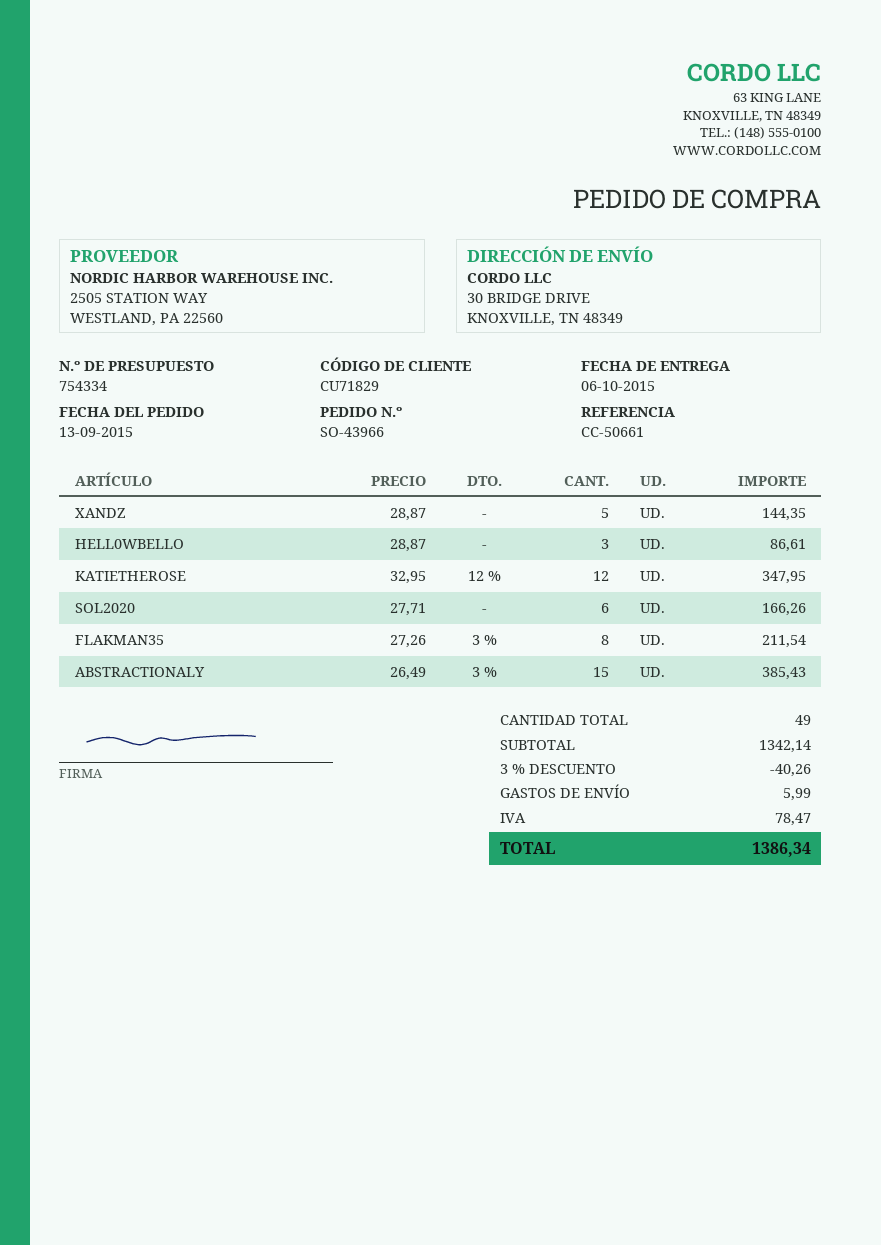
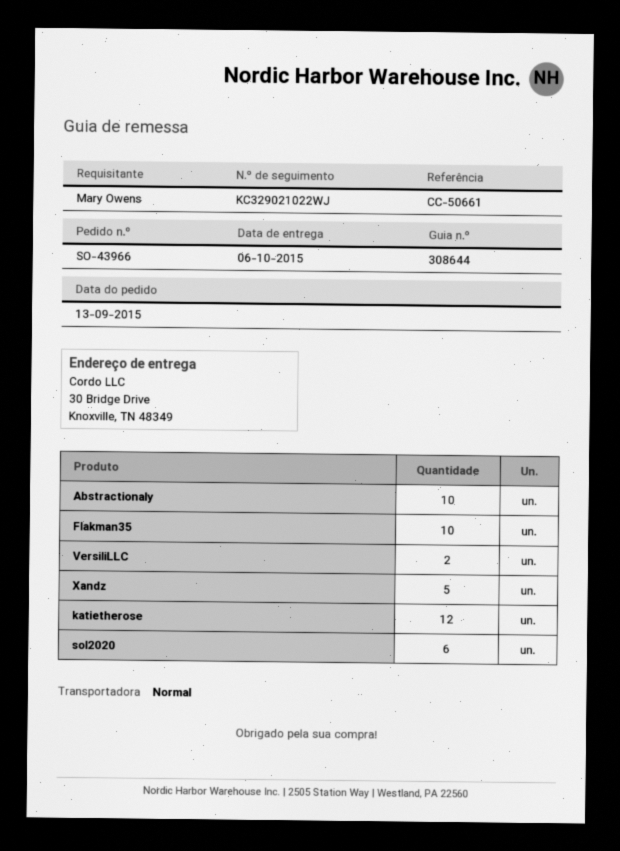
HELL0WBELLO: 3 -> none
FLAKMAN35: 8 -> 10
ABSTRACTIONALY: 15 -> 10
VersiliLLC: none -> 2

